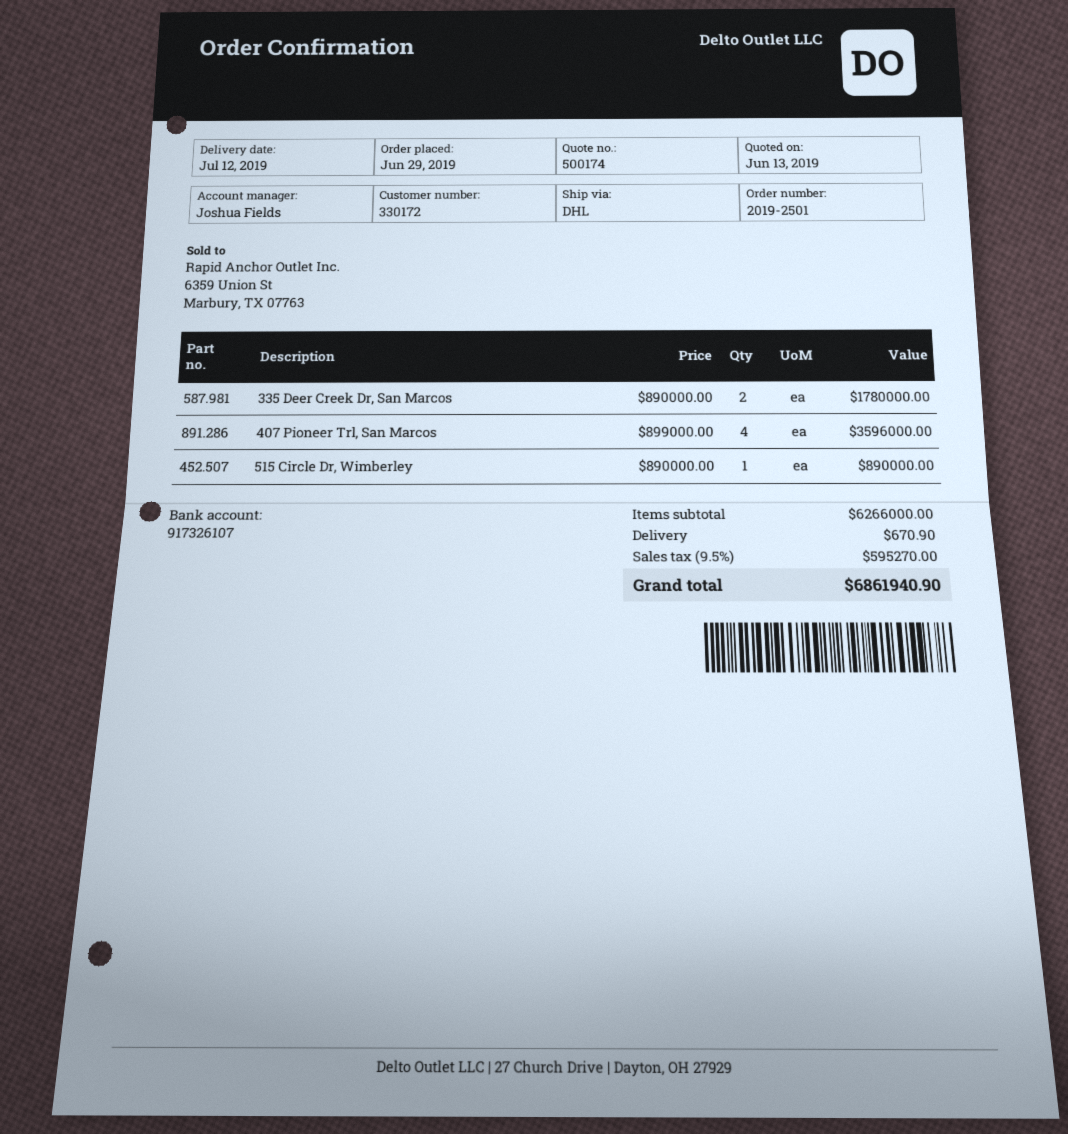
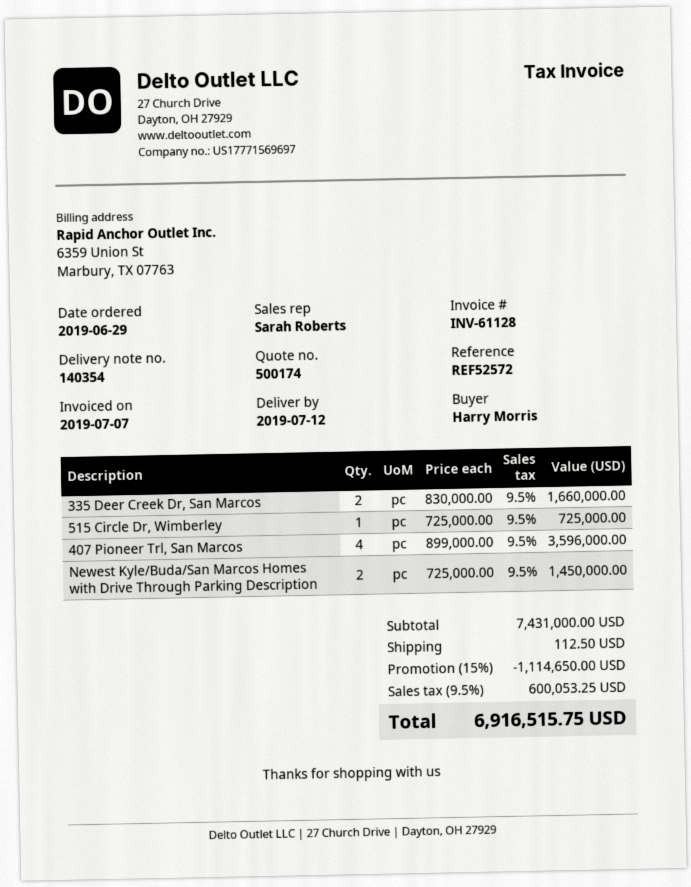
sales rep: Joshua Fields -> Sarah Roberts
335 Deer Creek Dr, San Marcos: 2 x 890000.00 = 1780000.00 -> 2 x 830000.00 = 1660000.00
515 Circle Dr, Wimberley: 1 x 890000.00 = 890000.00 -> 1 x 725000.00 = 725000.00
Newest Kyle/Buda/San Marcos Homes with Drive Through Parking Description: none -> 2 x 725000.00 = 1450000.00
subtotal: 6266000.00 -> 7431000.00
discount: none -> 15% = 1114650.00
shipping: 670.90 -> 112.50
tax: 9.5% = 595270.00 -> 9.5% = 600053.25
total: 6861940.90 -> 6916515.75

